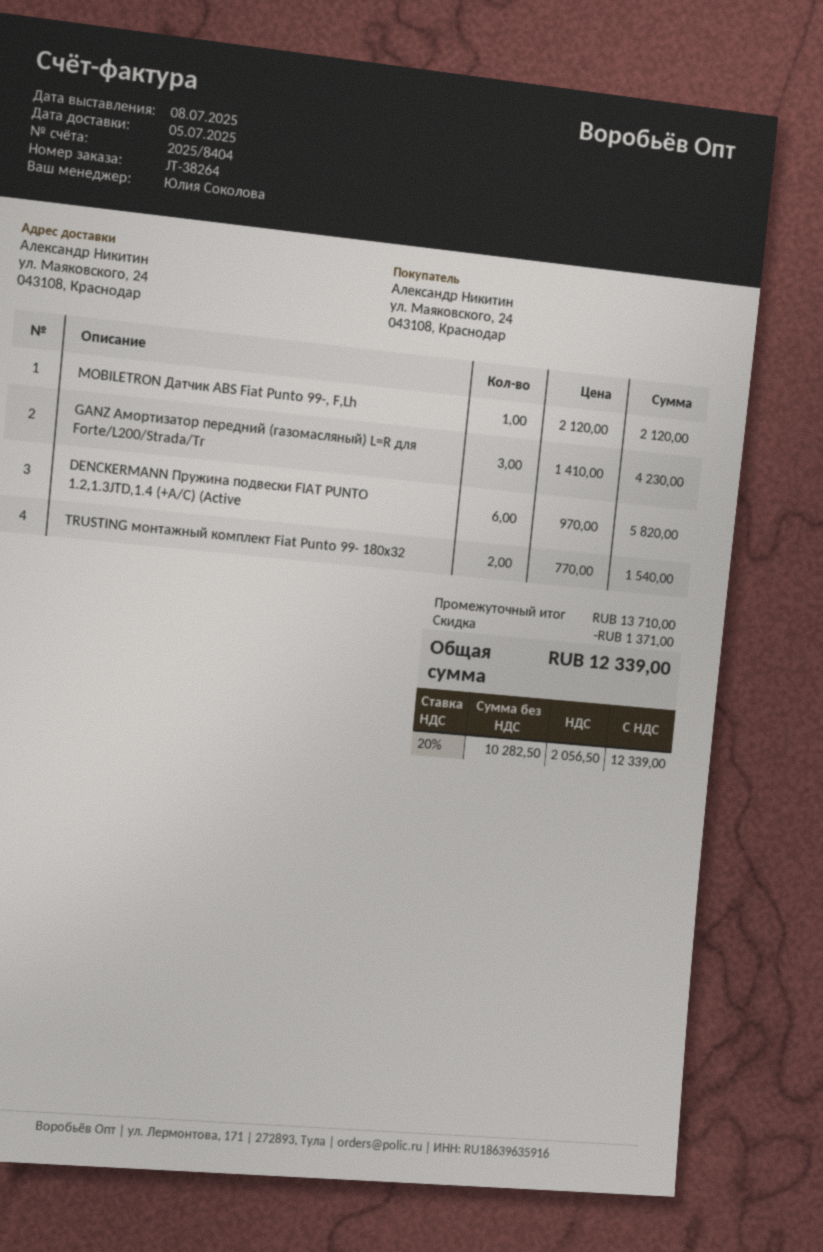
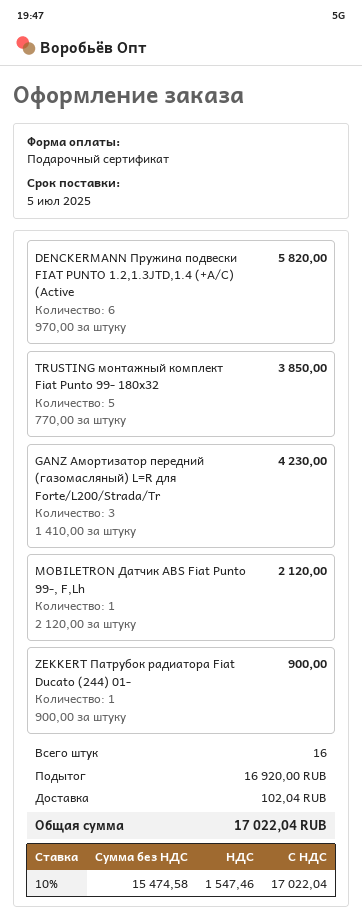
TRUSTING монтажный комплект Fiat Punto 99- 180x32: 2 x 770.00 = 1540.00 -> 5 x 770.00 = 3850.00
ZEKKERT Патрубок радиатора Fiat Ducato (244) 01-: none -> 1 x 900.00 = 900.00
subtotal: 13710.00 -> 16920.00
discount: 1371.00 -> none
shipping: none -> 102.04
net: 10282.50 -> 15474.58
tax: 20% = 2056.50 -> 10% = 1547.46
total: 12339.00 -> 17022.04

